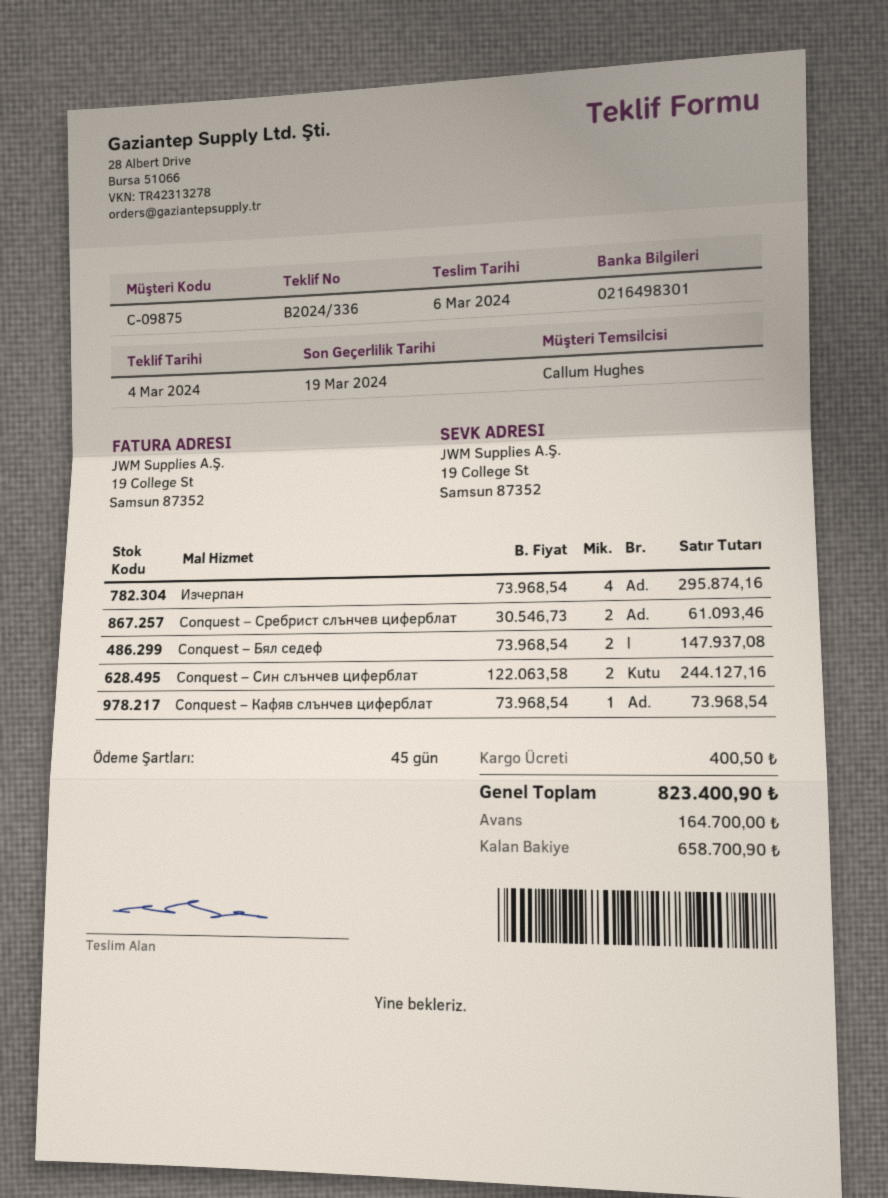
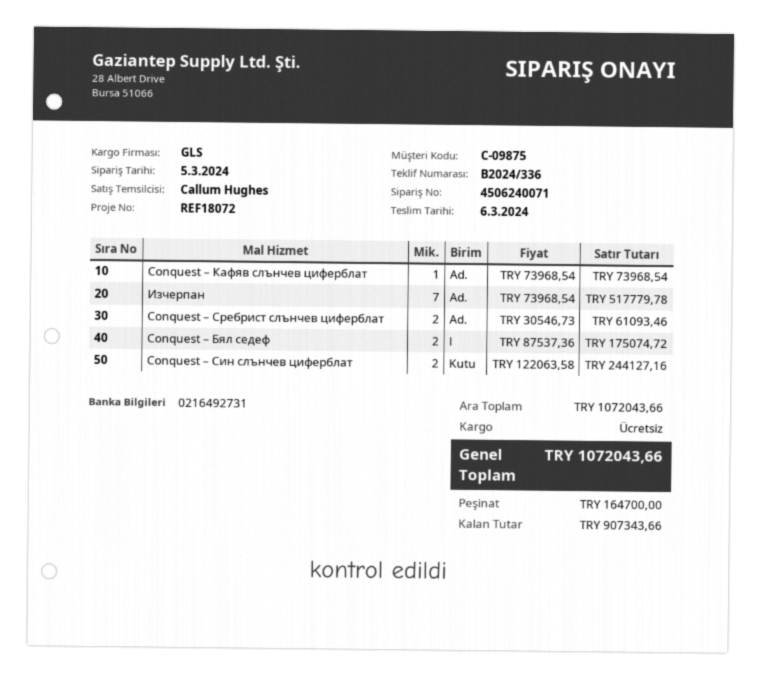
bank account: 0216498301 -> 0216492731
Изчерпан: 4 x 73968.54 = 295874.16 -> 7 x 73968.54 = 517779.78
Conquest – Бял седеф: 2 x 73968.54 = 147937.08 -> 2 x 87537.36 = 175074.72
shipping: 400.50 -> 0.00
total: 823400.90 -> 1072043.66
balance: 658700.90 -> 907343.66

